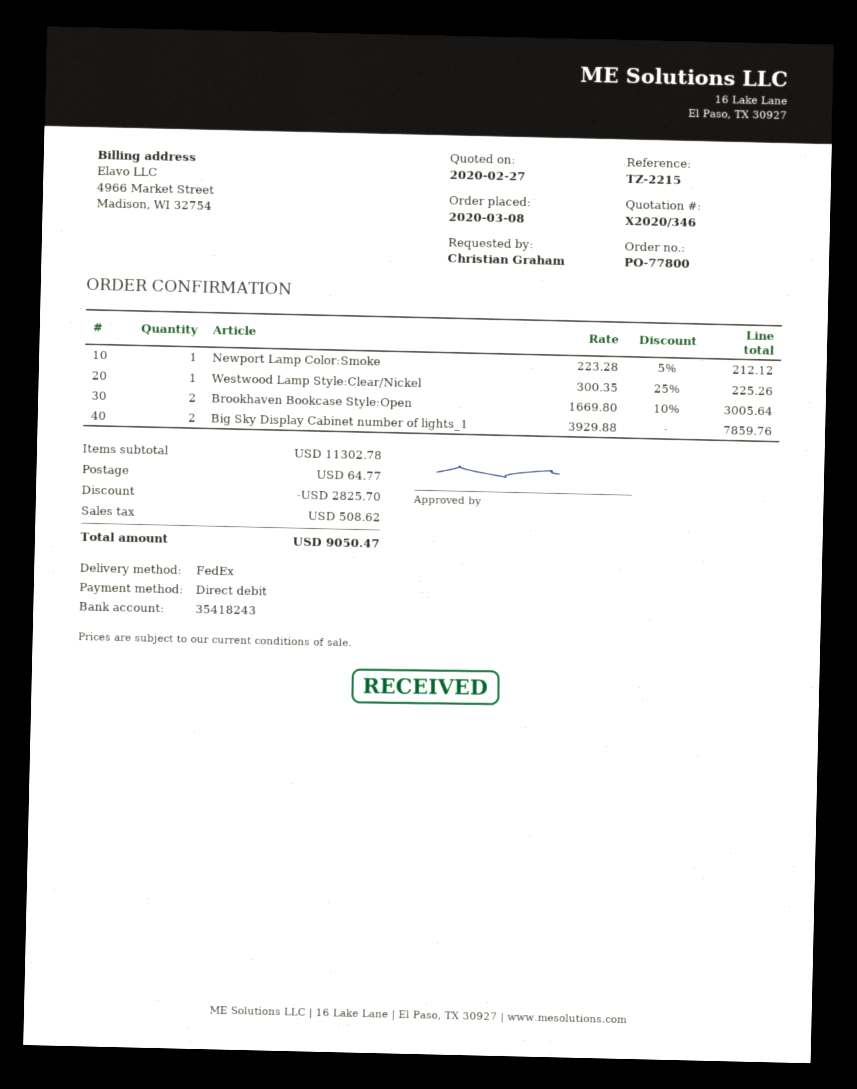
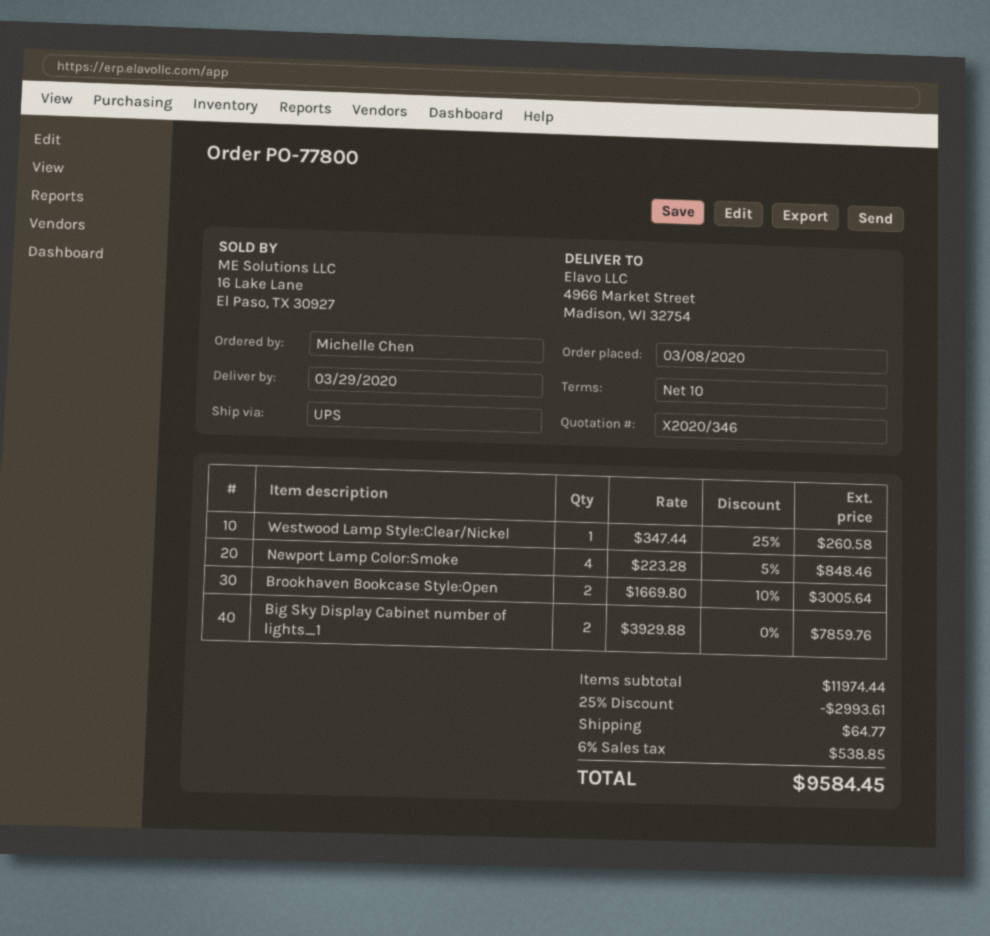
ordered by: Christian Graham -> Michelle Chen
shipping method: FedEx -> UPS
Newport Lamp Color:Smoke: 1 x 223.28 - 5% = 212.12 -> 4 x 223.28 - 5% = 848.46
Westwood Lamp Style:Clear/Nickel: 1 x 300.35 - 25% = 225.26 -> 1 x 347.44 - 25% = 260.58
subtotal: 11302.78 -> 11974.44
discount: 2825.70 -> 2993.61
tax: 508.62 -> 538.85
total: 9050.47 -> 9584.45

